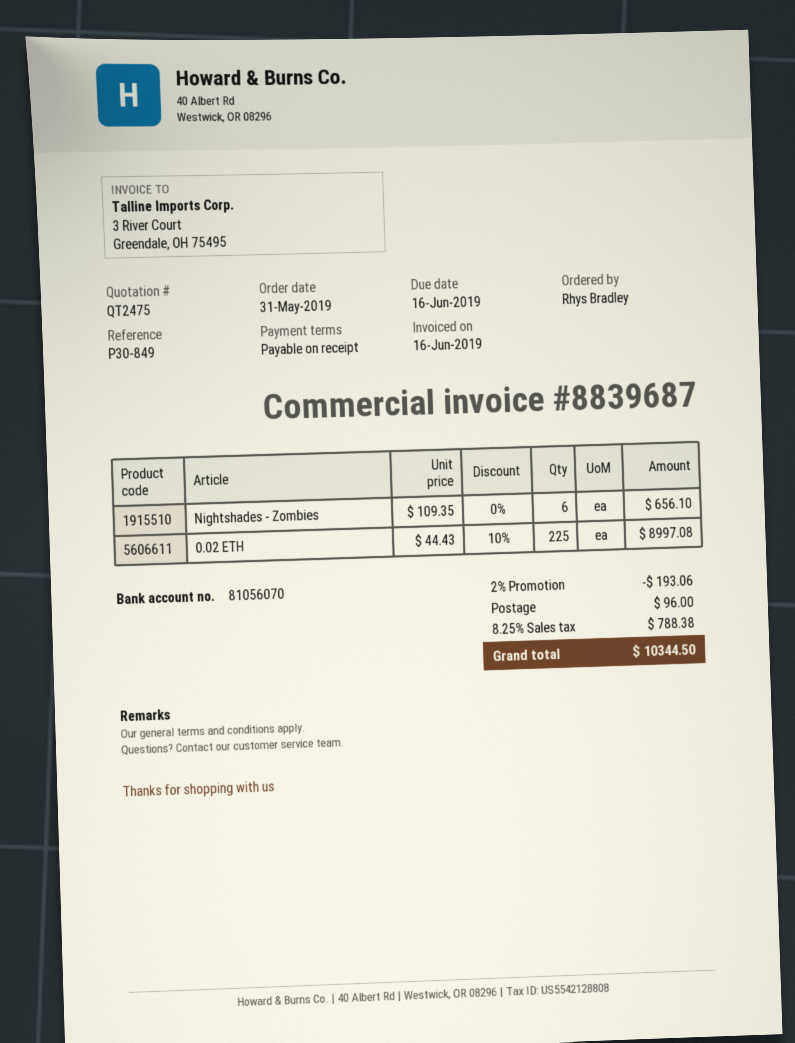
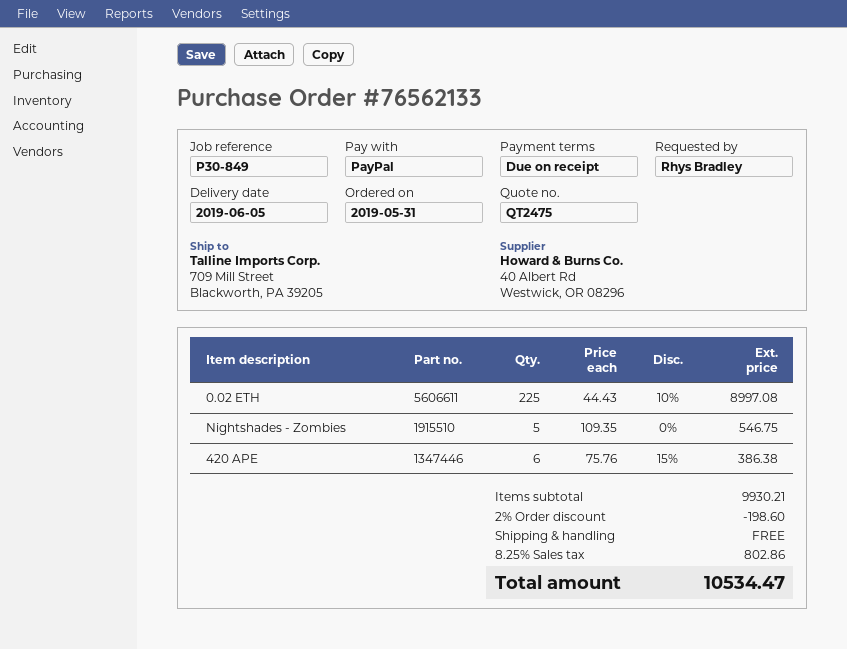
Nightshades - Zombies: 6 x 109.35 = 656.10 -> 5 x 109.35 = 546.75
420 APE: none -> 6 x 75.76 - 15% = 386.38
discount: 2% = 193.06 -> 2% = 198.60
shipping: 96.00 -> 0.00
tax: 8.25% = 788.38 -> 8.25% = 802.86
total: 10344.50 -> 10534.47

